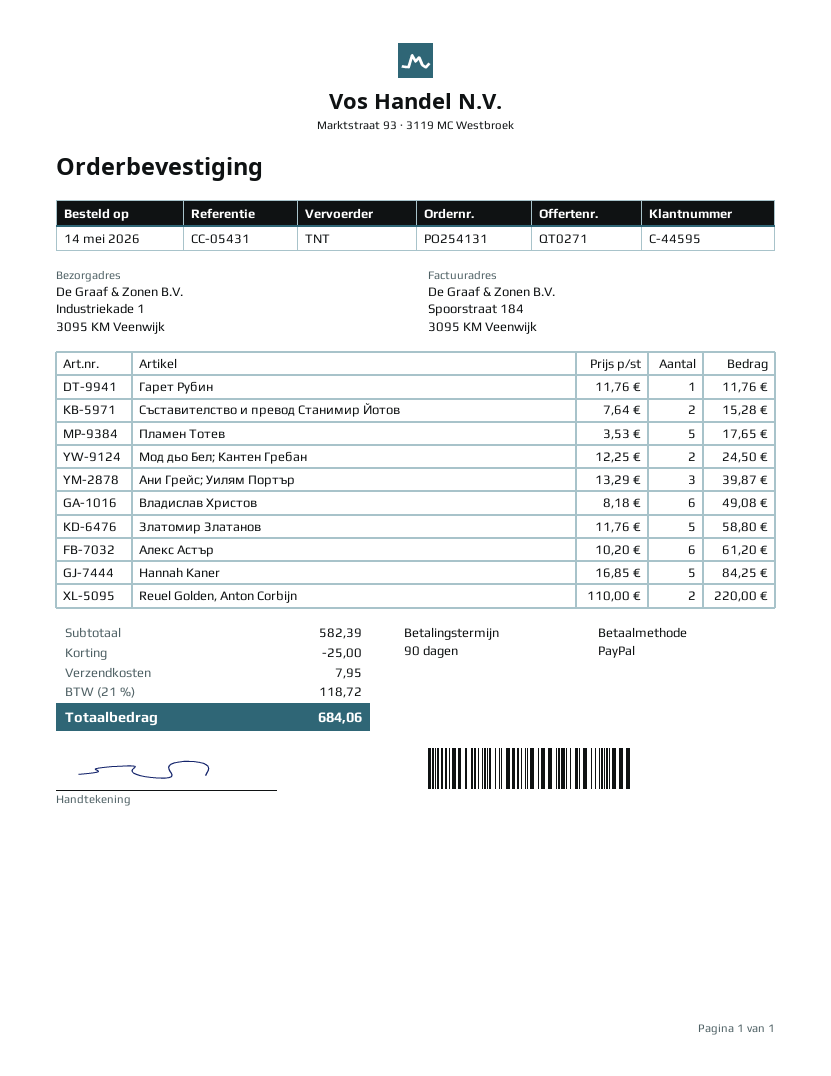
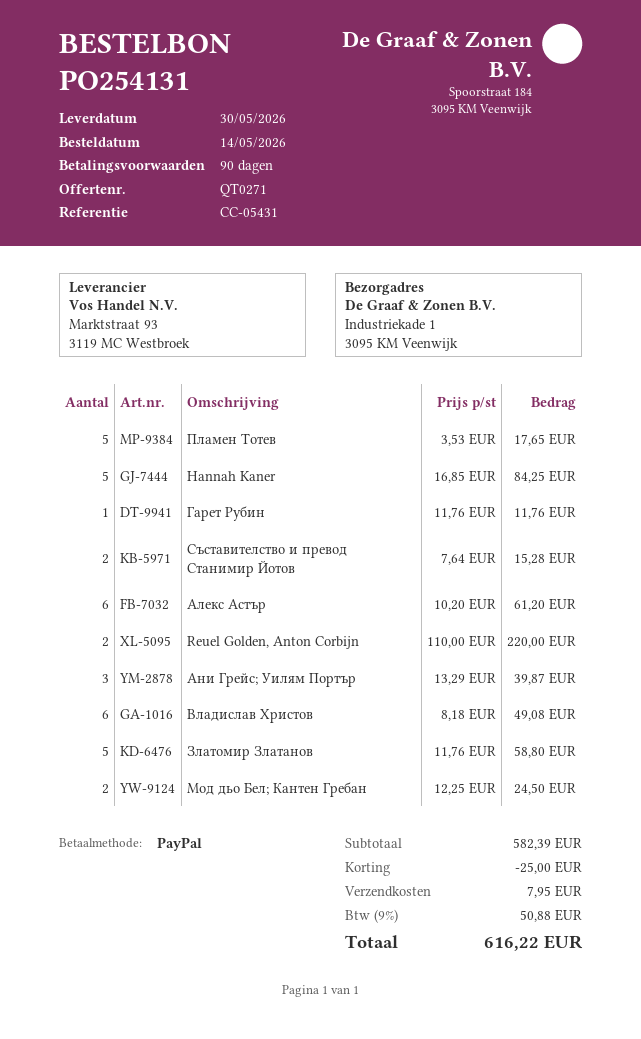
tax: 21% = 118.72 -> 9% = 50.88
total: 684.06 -> 616.22

